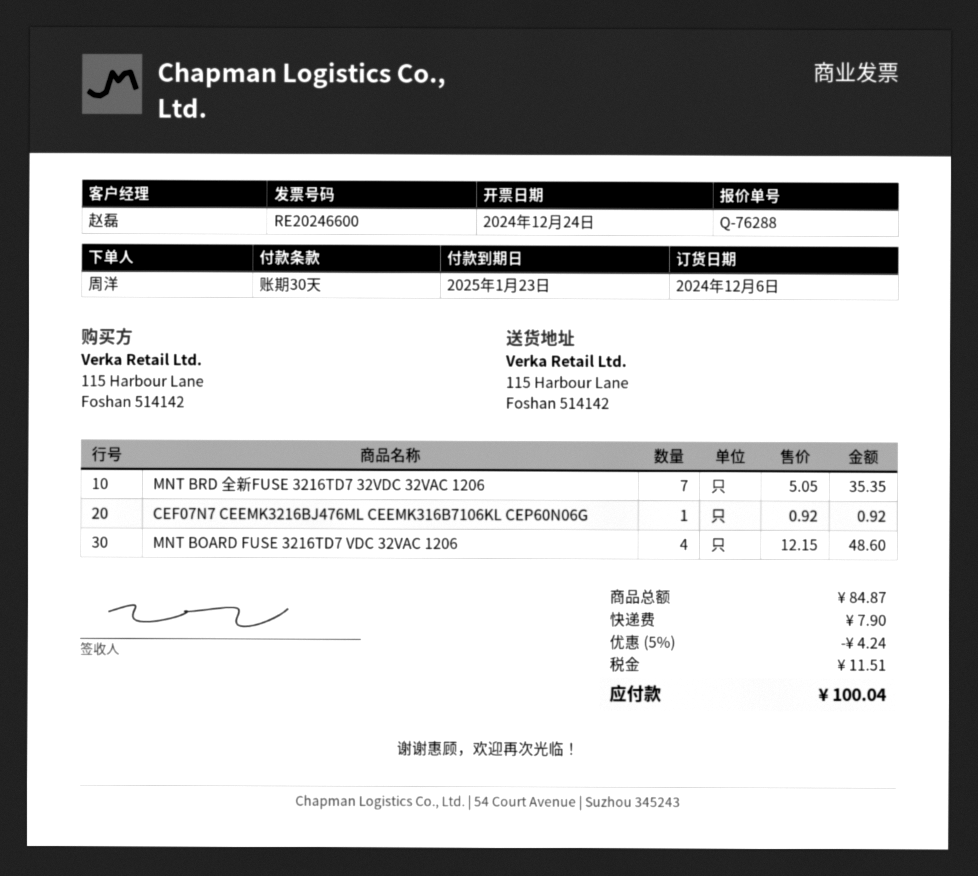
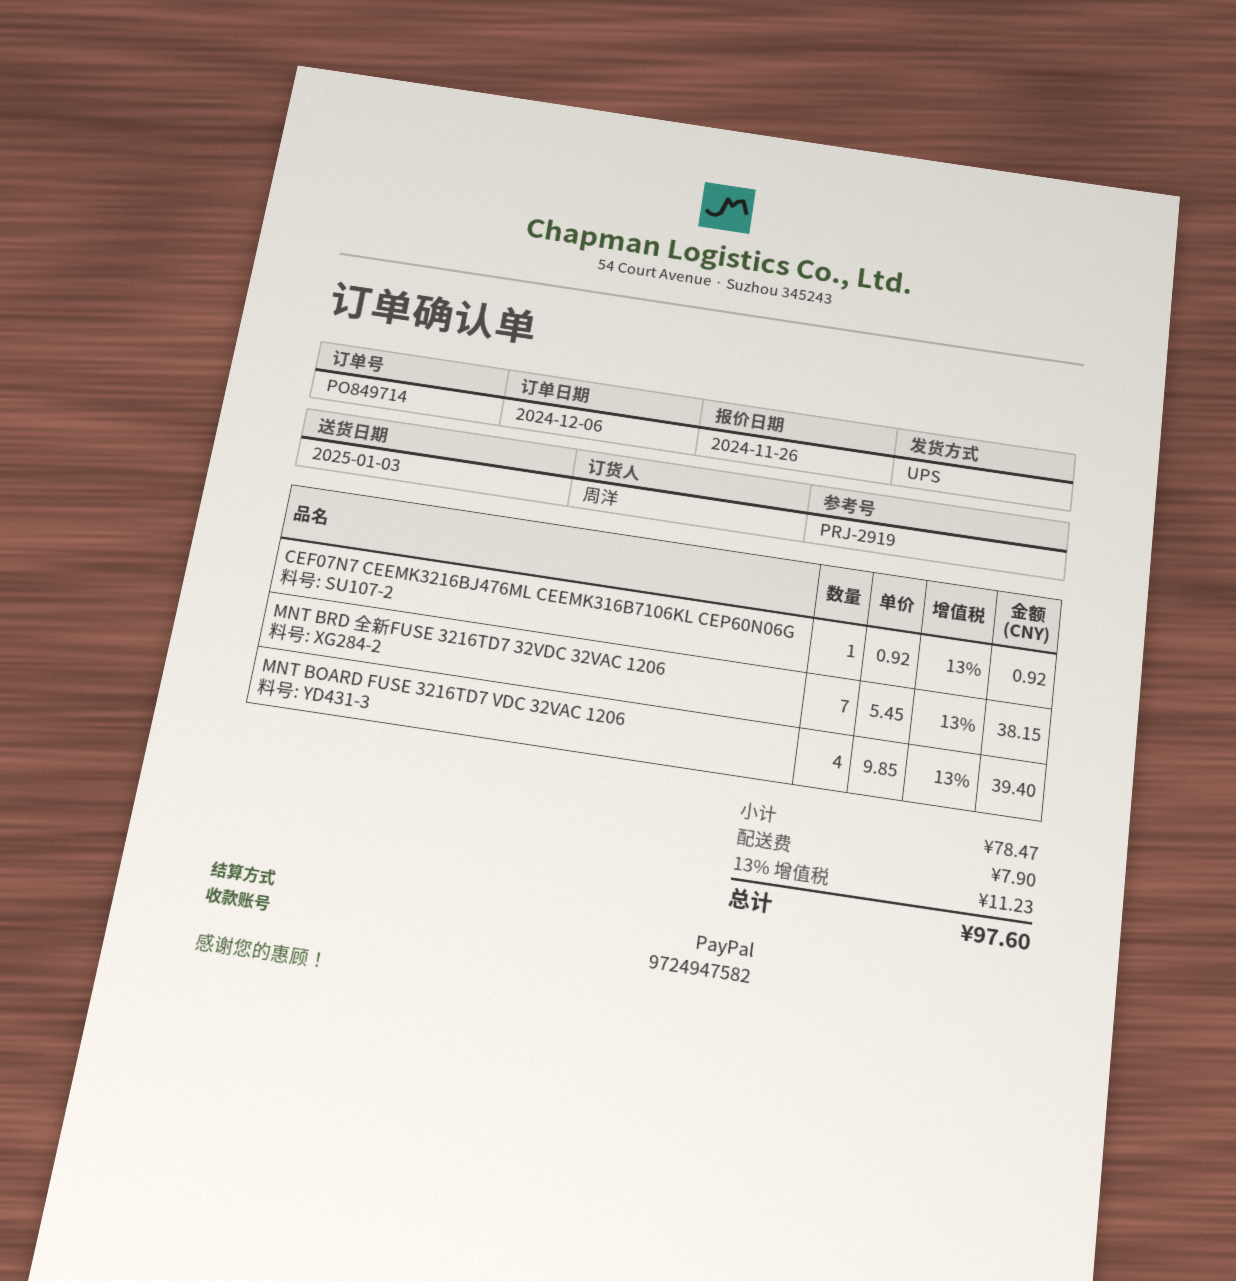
MNT BRD 全新FUSE 3216TD7 32VDC 32VAC 1206: 7 x 5.05 = 35.35 -> 7 x 5.45 = 38.15
MNT BOARD FUSE 3216TD7 VDC 32VAC 1206: 4 x 12.15 = 48.60 -> 4 x 9.85 = 39.40
subtotal: 84.87 -> 78.47
discount: 5% = 4.24 -> none
tax: 11.51 -> 11.23
total: 100.04 -> 97.60

